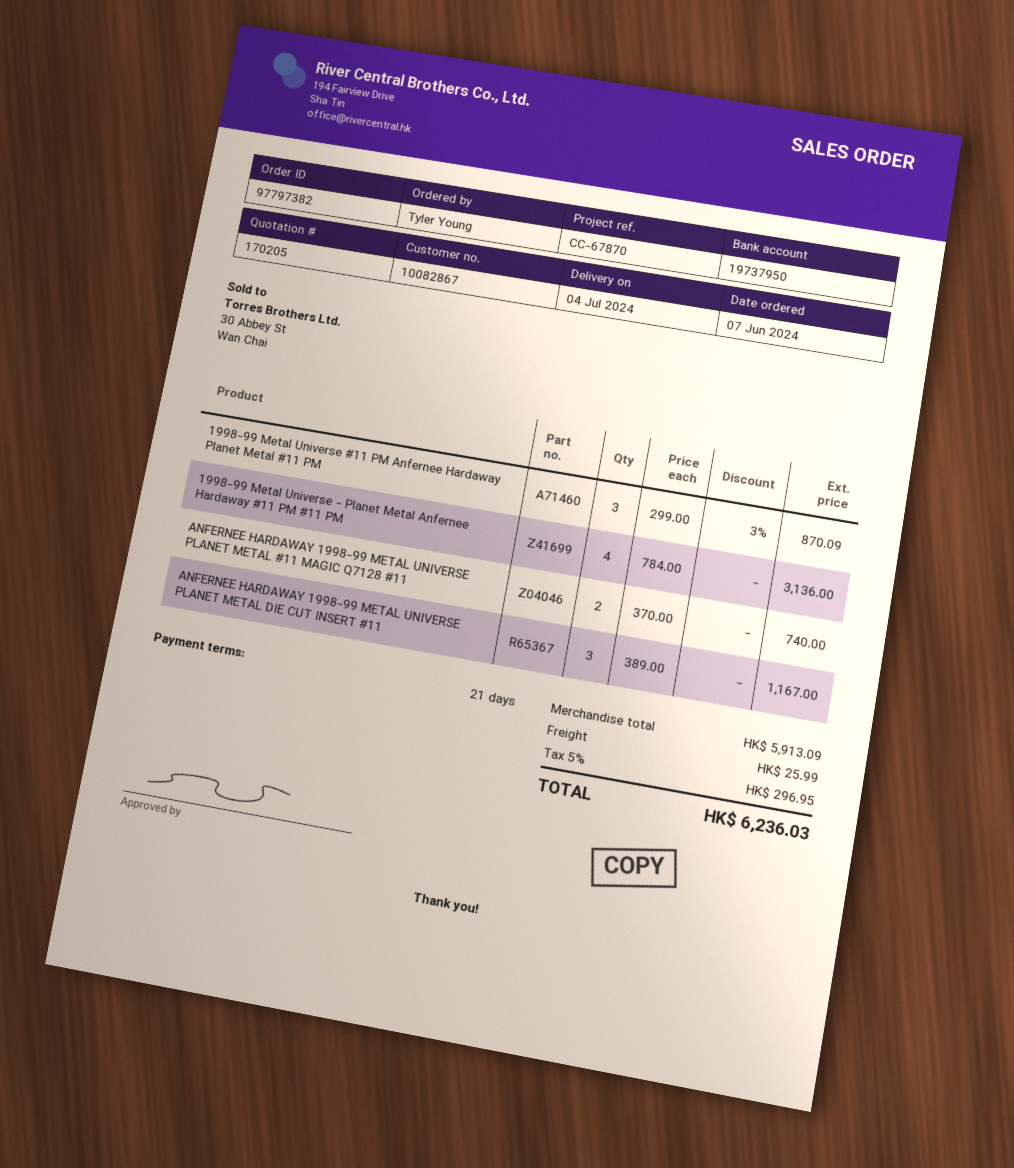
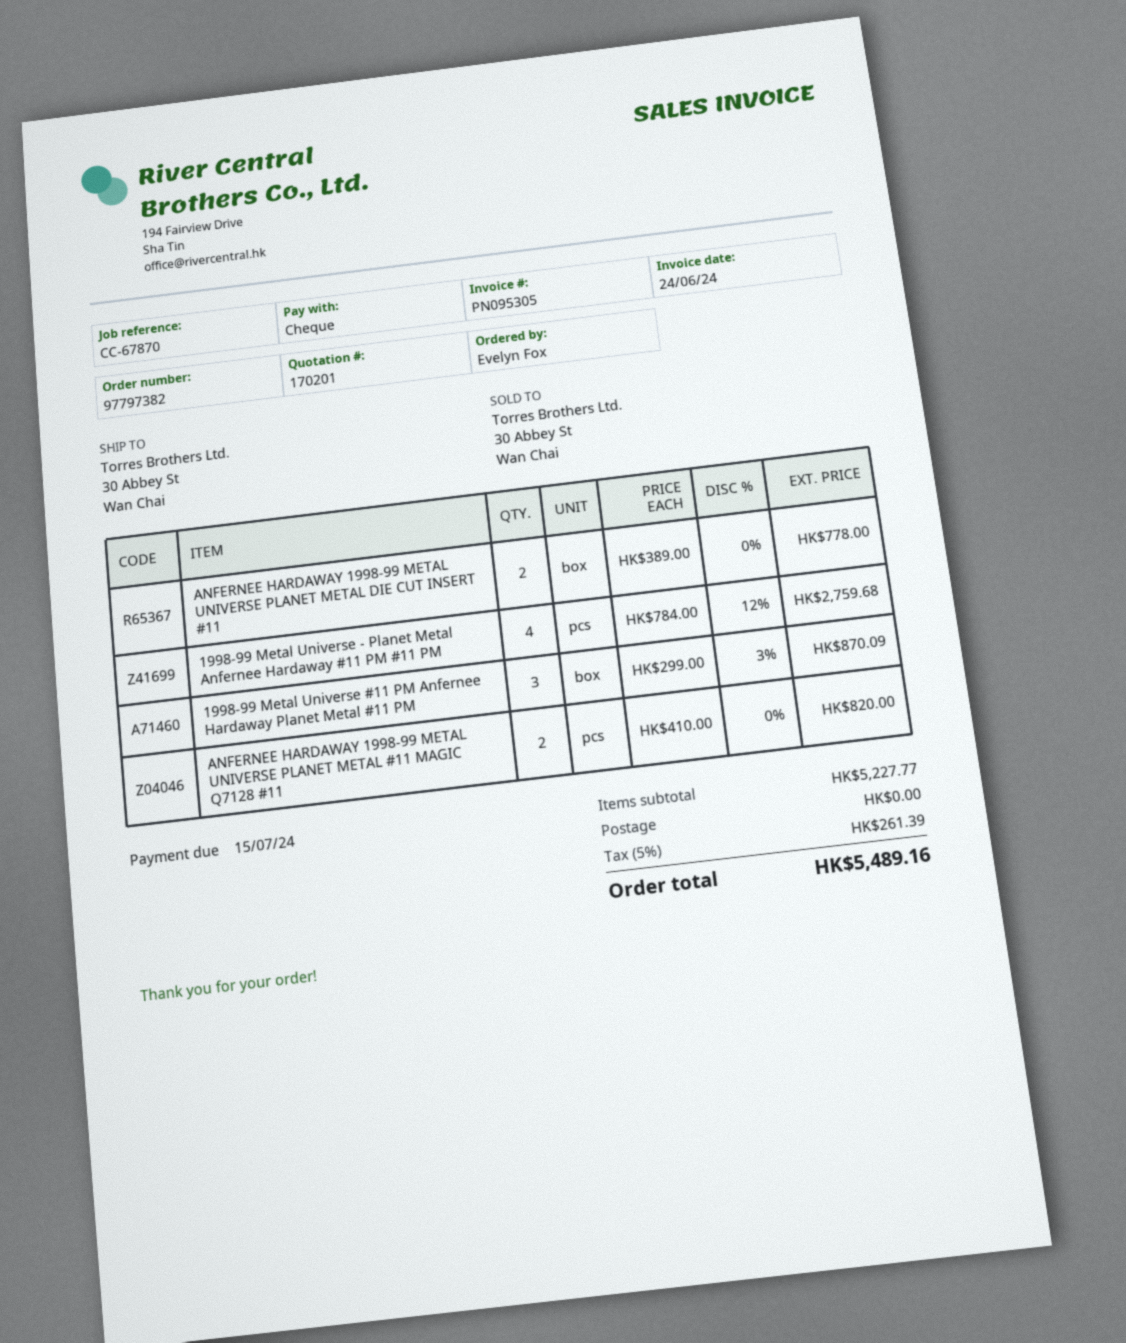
quote number: 170205 -> 170201
ordered by: Tyler Young -> Evelyn Fox
1998-99 Metal Universe - Planet Metal Anfernee Hardaway #11 PM #11 PM: 4 x 784.00 = 3136.00 -> 4 x 784.00 - 12% = 2759.68
ANFERNEE HARDAWAY 1998-99 METAL UNIVERSE PLANET METAL #11 MAGIC Q7128 #11: 2 x 370.00 = 740.00 -> 2 x 410.00 = 820.00
ANFERNEE HARDAWAY 1998-99 METAL UNIVERSE PLANET METAL DIE CUT INSERT #11: 3 x 389.00 = 1167.00 -> 2 x 389.00 = 778.00
subtotal: 5913.09 -> 5227.77
shipping: 25.99 -> 0.00
tax: 5% = 296.95 -> 5% = 261.39
total: 6236.03 -> 5489.16

